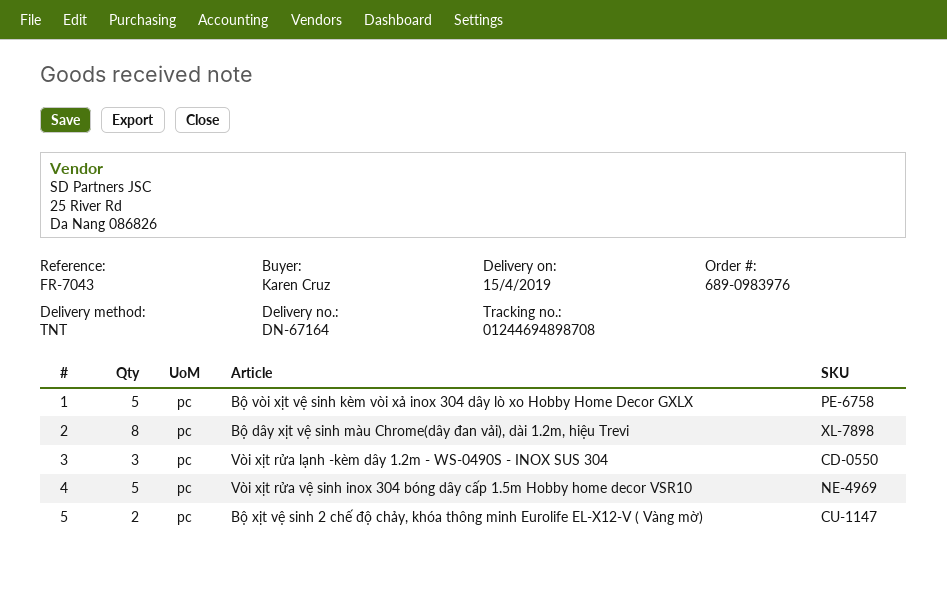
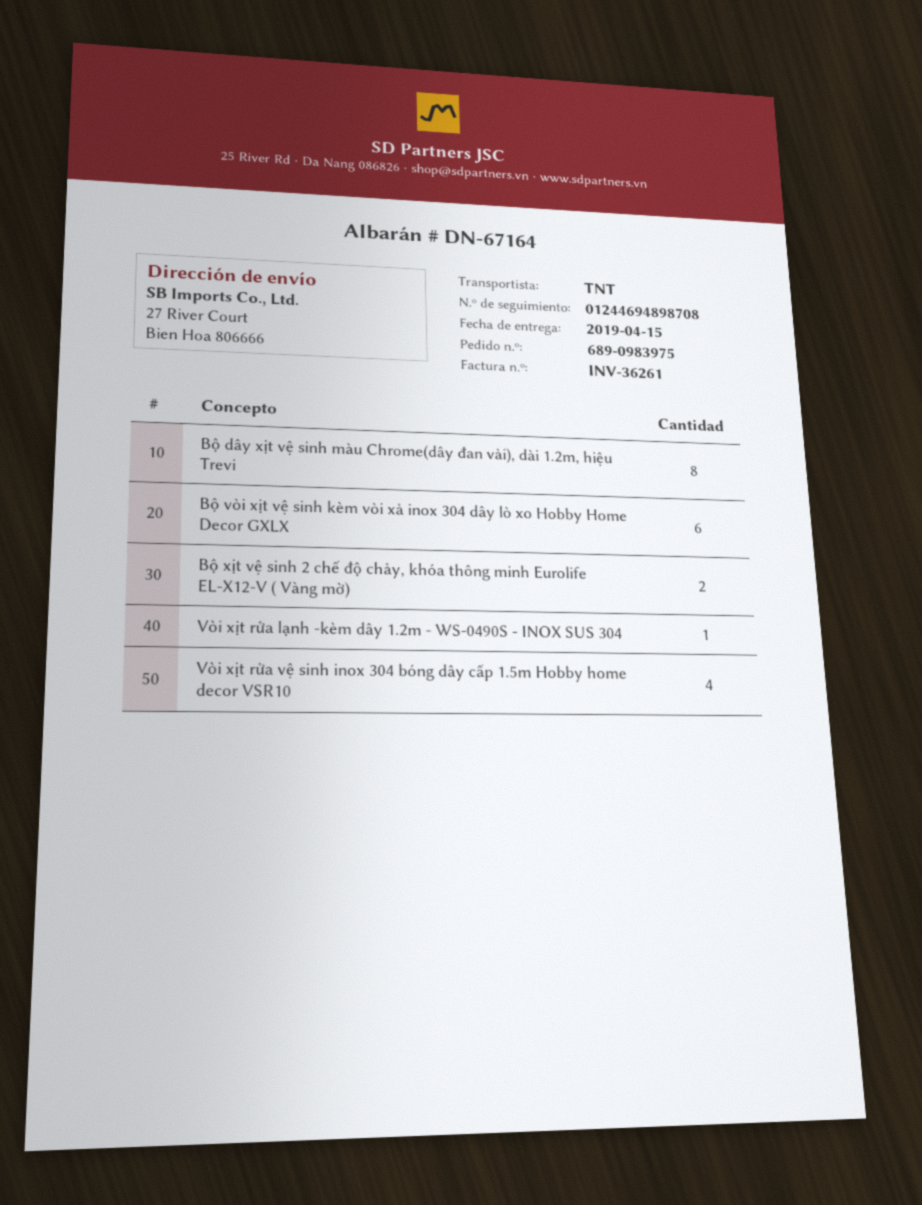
order number: 689-0983976 -> 689-0983975
Bộ vòi xịt vệ sinh kèm vòi xả inox 304 dây lò xo Hobby Home Decor GXLX: 5 -> 6
Vòi xịt rửa lạnh -kèm dây 1.2m - WS-0490S - INOX SUS 304: 3 -> 1
Vòi xịt rửa vệ sinh inox 304 bóng dây cấp 1.5m Hobby home decor VSR10: 5 -> 4

